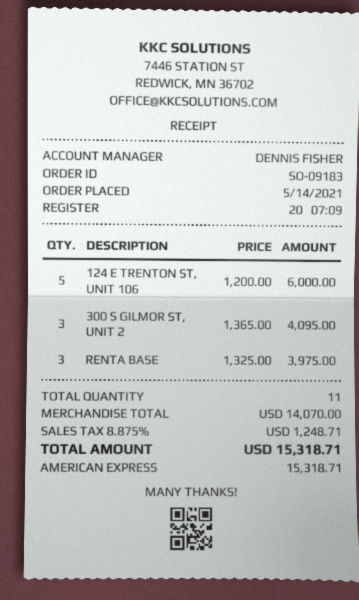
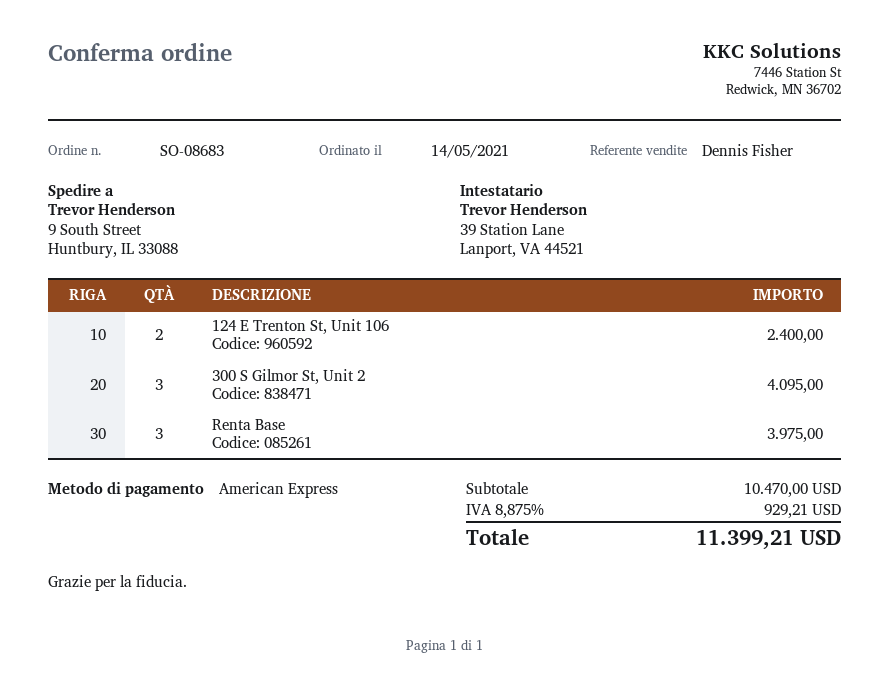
order number: SO-09183 -> SO-08683
124 E TRENTON ST, UNIT 106: 5 for 6000.00 -> 2 for 2400.00
subtotal: 14070.00 -> 10470.00
tax: 8.875% = 1248.71 -> 8.875% = 929.21
total: 15318.71 -> 11399.21

